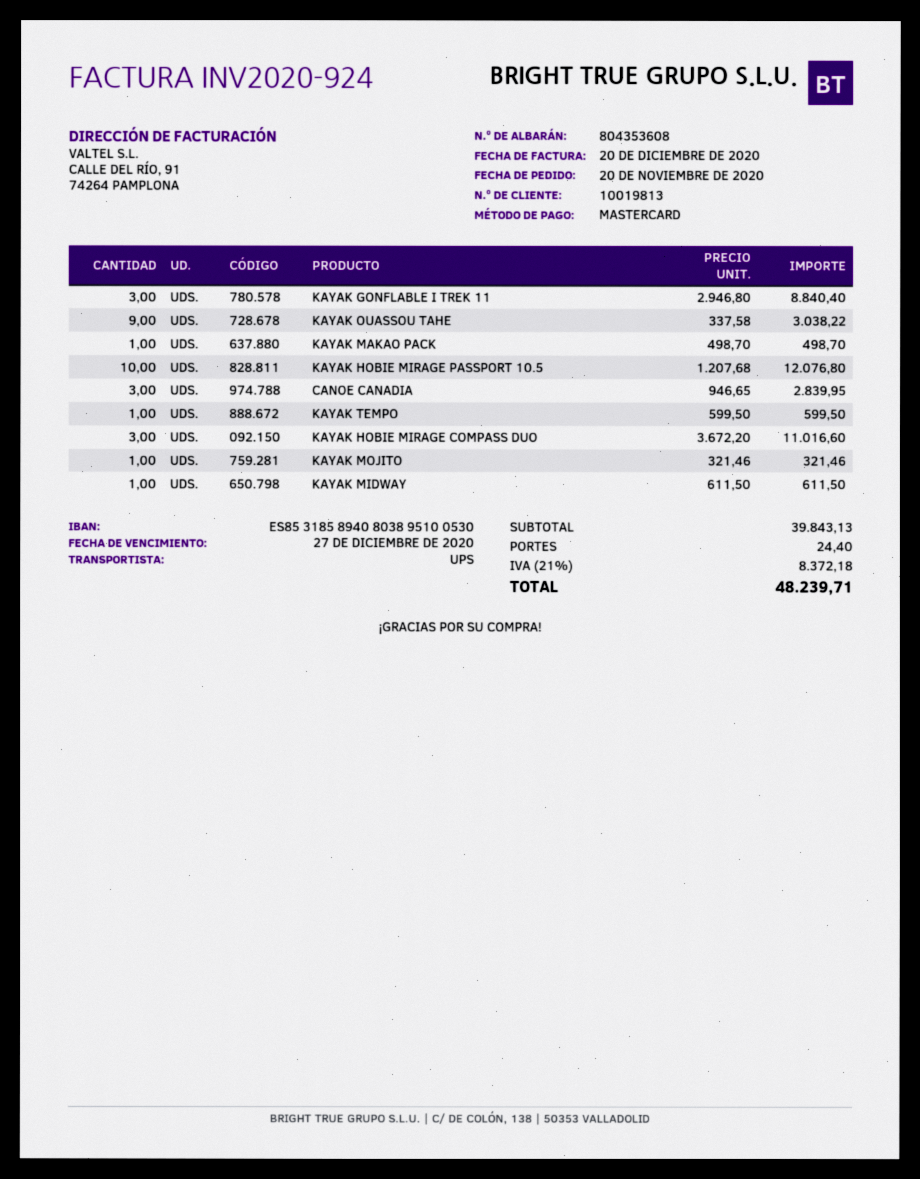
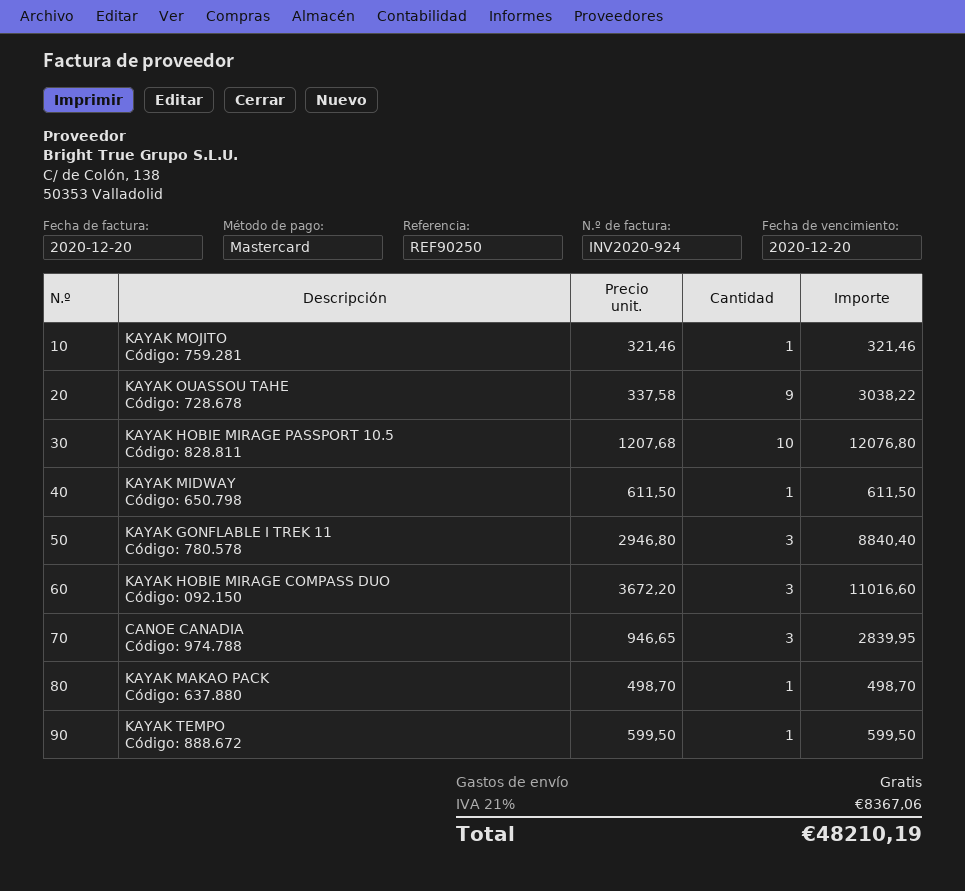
due date: 2020-12-27 -> 2020-12-20
shipping: 24.40 -> 0.00
tax: 21% = 8372.18 -> 21% = 8367.06
total: 48239.71 -> 48210.19

